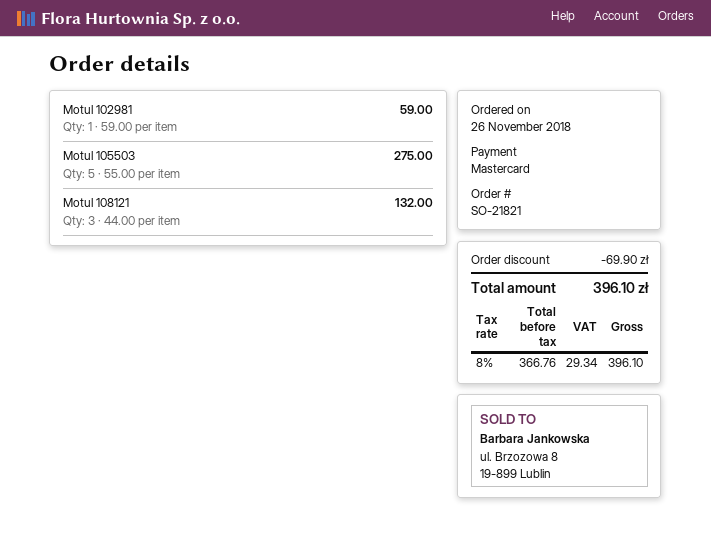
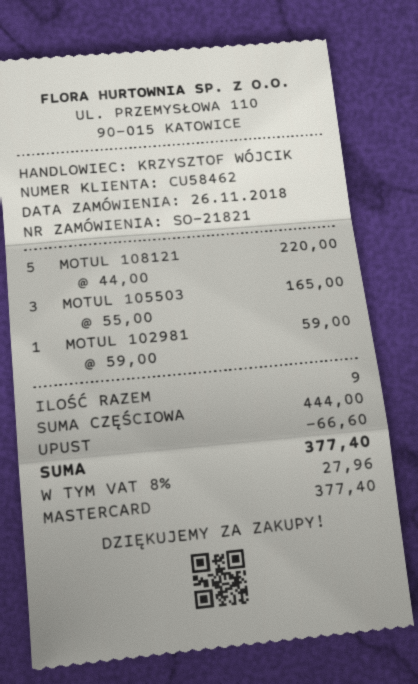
Motul 105503: 5 x 55.00 = 275.00 -> 3 x 55.00 = 165.00
Motul 108121: 3 x 44.00 = 132.00 -> 5 x 44.00 = 220.00
discount: 69.90 -> 66.60
tax: 8% = 29.34 -> 8% = 27.96
total: 396.10 -> 377.40

